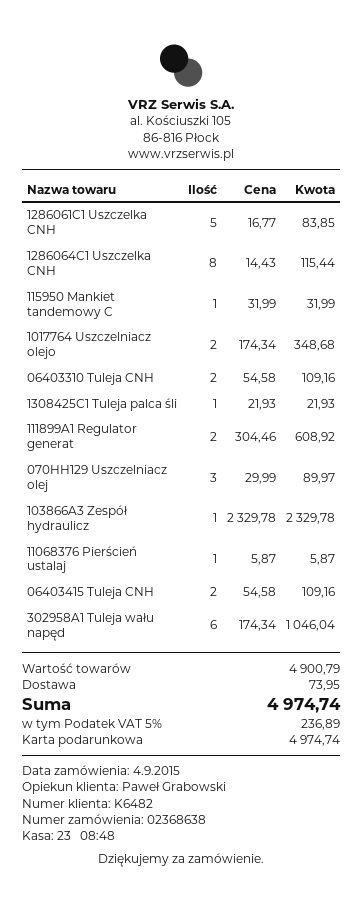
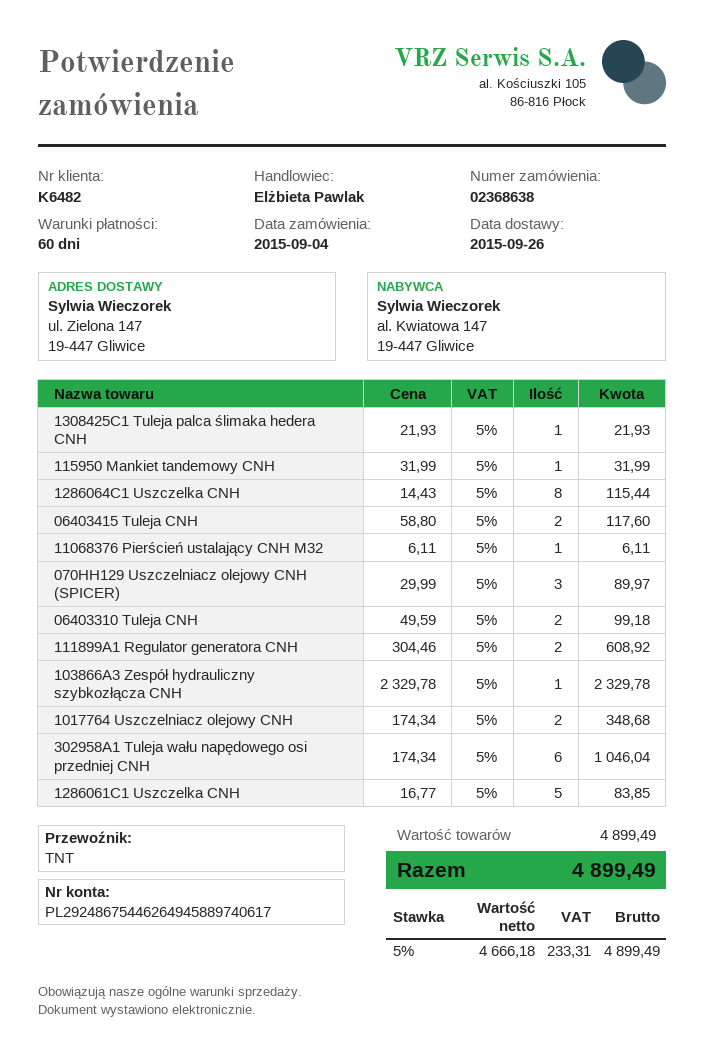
sales rep: Paweł Grabowski -> Elżbieta Pawlak
06403310 Tuleja CNH: 2 x 54.58 = 109.16 -> 2 x 49.59 = 99.18
11068376 Pierścień ustalaj: 1 x 5.87 = 5.87 -> 1 x 6.11 = 6.11
06403415 Tuleja CNH: 2 x 54.58 = 109.16 -> 2 x 58.80 = 117.60
subtotal: 4900.79 -> 4899.49
shipping: 73.95 -> none
tax: 5% = 236.89 -> 5% = 233.31
total: 4974.74 -> 4899.49

